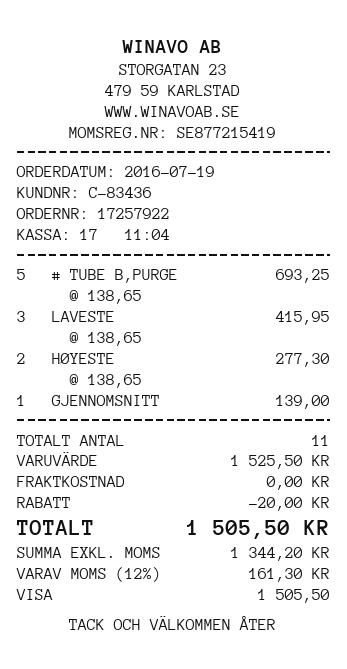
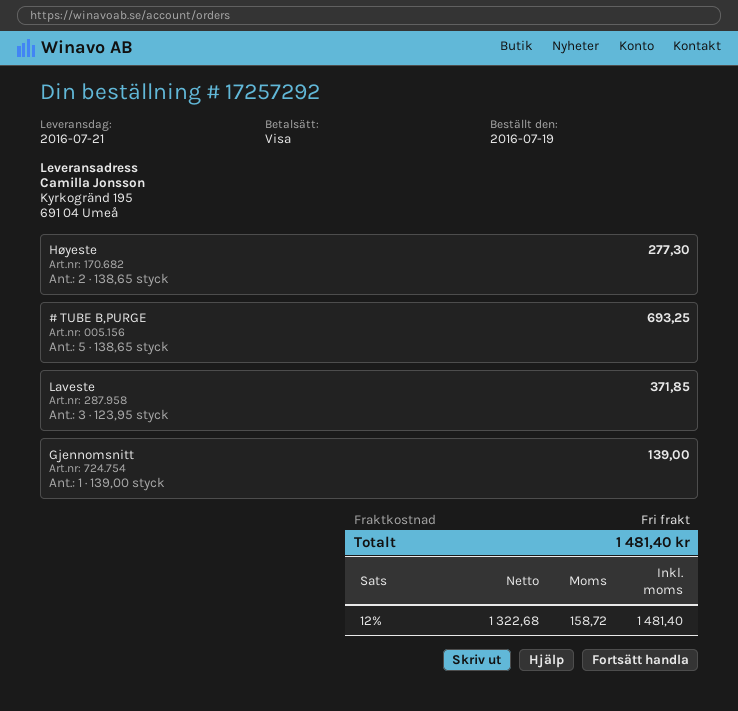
order number: 17257922 -> 17257292
LAVESTE: 3 x 138.65 = 415.95 -> 3 x 123.95 = 371.85
discount: 20.00 -> none
net: 1344.20 -> 1322.68
tax: 12% = 161.30 -> 12% = 158.72
total: 1505.50 -> 1481.40

